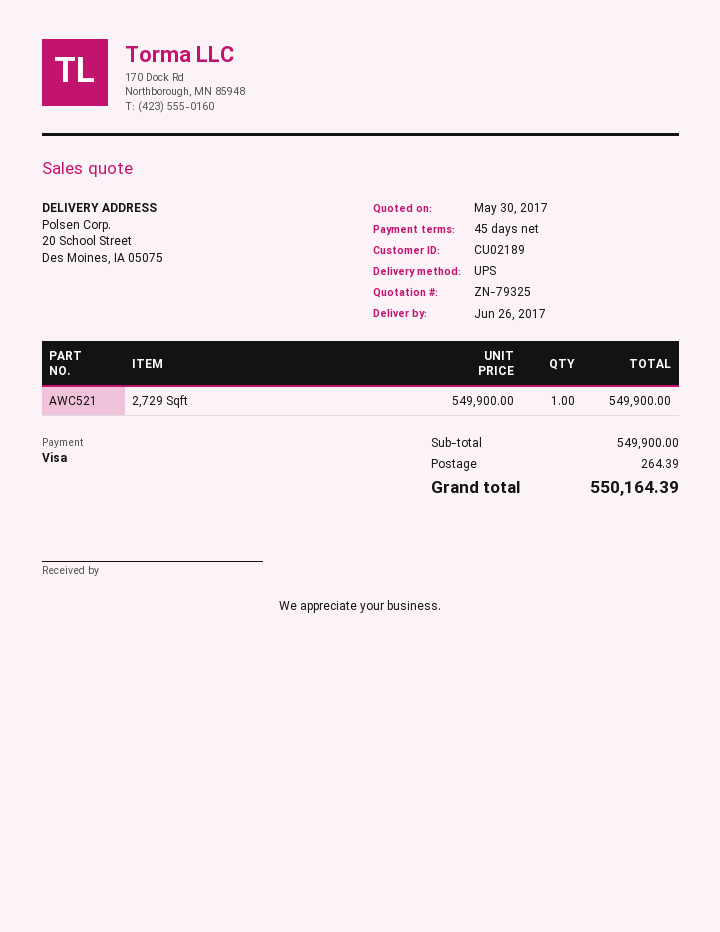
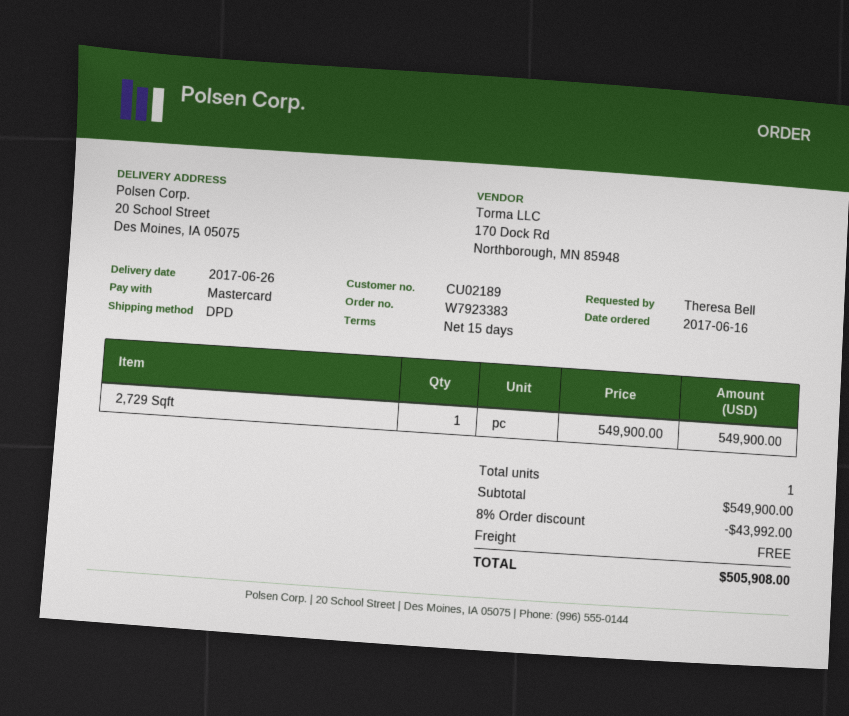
payment terms: 45 days -> 15 days
payment method: Visa -> Mastercard
shipping method: UPS -> DPD
discount: none -> 8% = 43992.00
shipping: 264.39 -> 0.00
total: 550164.39 -> 505908.00

